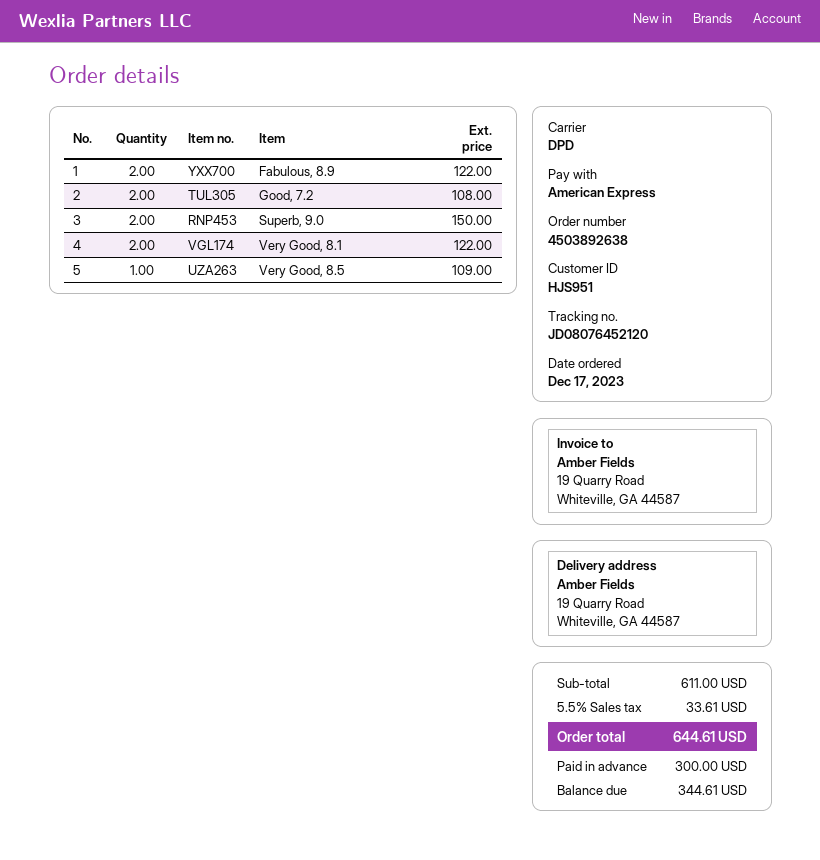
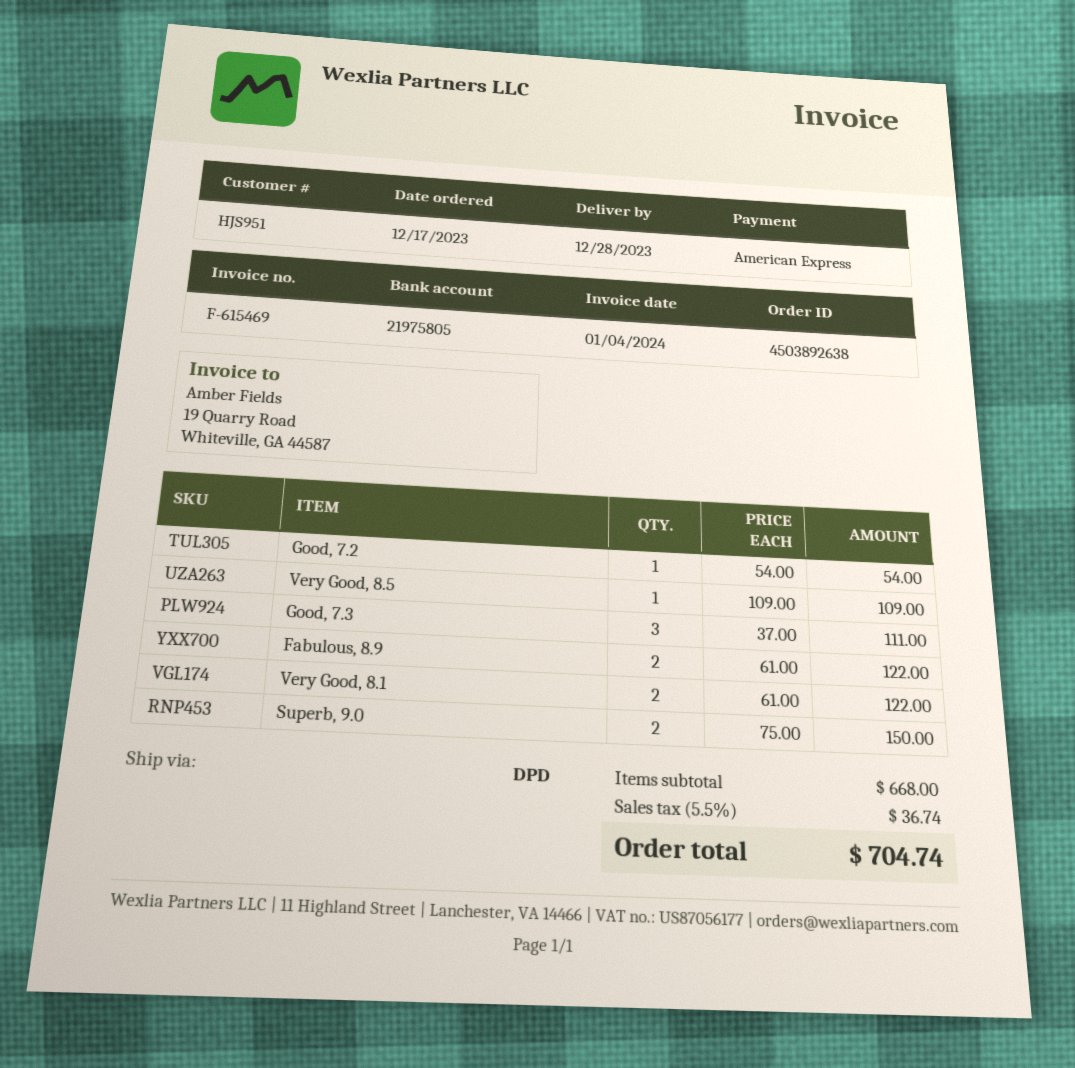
Good, 7.2: 2 for 108.00 -> 1 for 54.00
Good, 7.3: none -> 3 for 111.00
subtotal: 611.00 -> 668.00
tax: 5.5% = 33.61 -> 5.5% = 36.74
total: 644.61 -> 704.74

